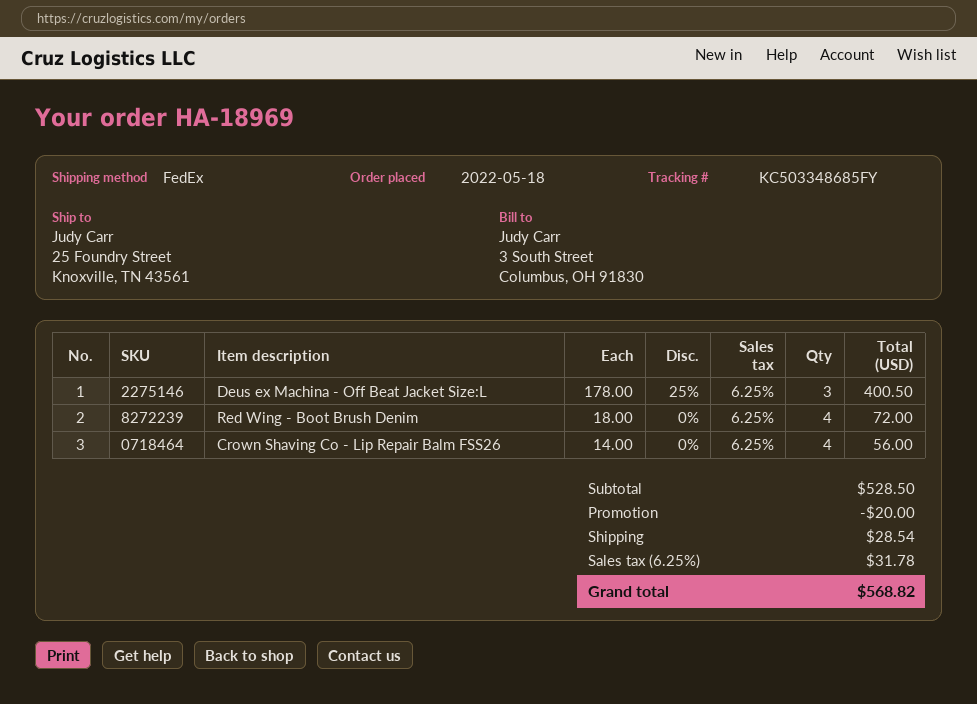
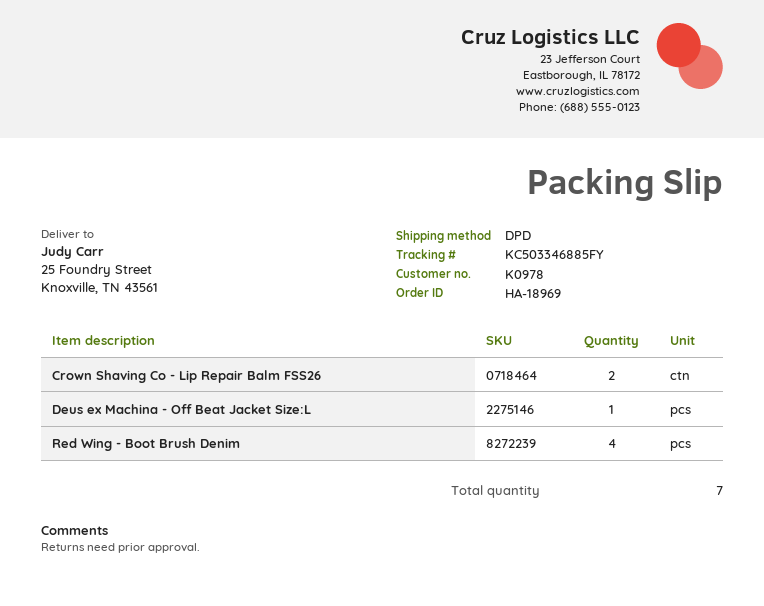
shipping method: FedEx -> DPD
tracking number: KC503348685FY -> KC503346885FY
Deus ex Machina - Off Beat Jacket Size:L: 3 -> 1
Crown Shaving Co - Lip Repair Balm FSS26: 4 -> 2

